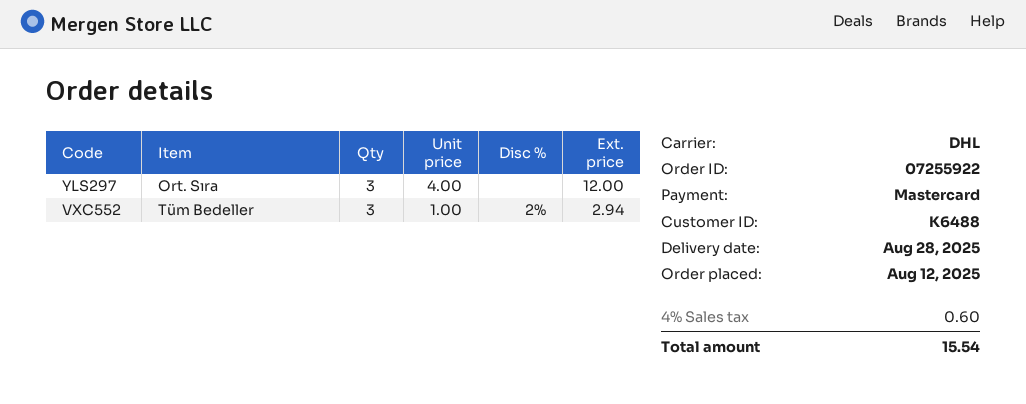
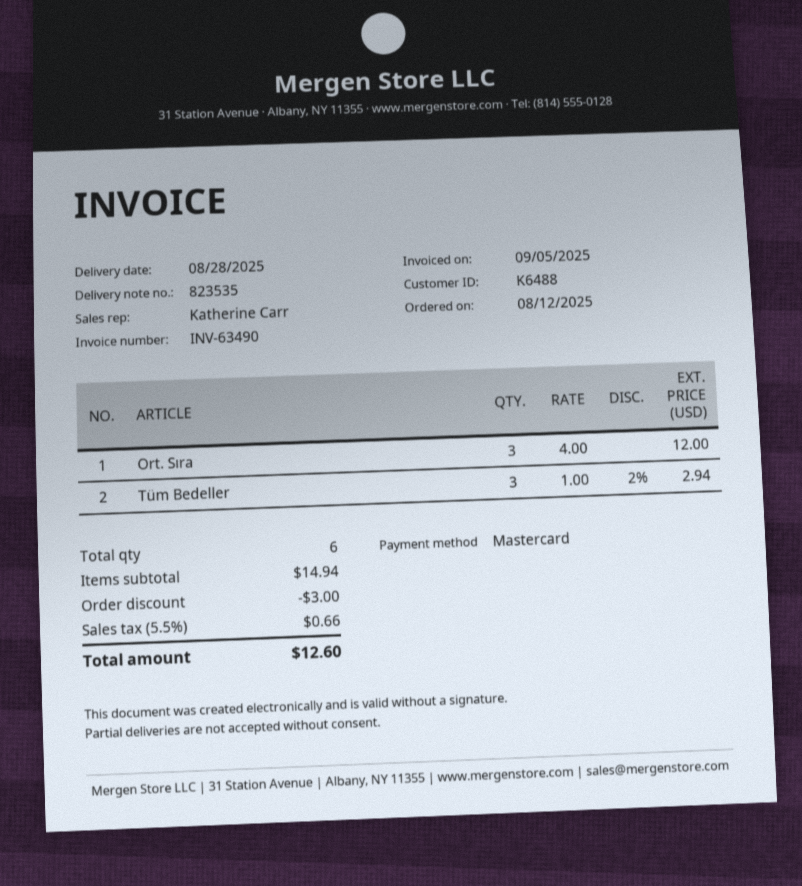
discount: none -> 3.00
tax: 4% = 0.60 -> 5.5% = 0.66
total: 15.54 -> 12.60

